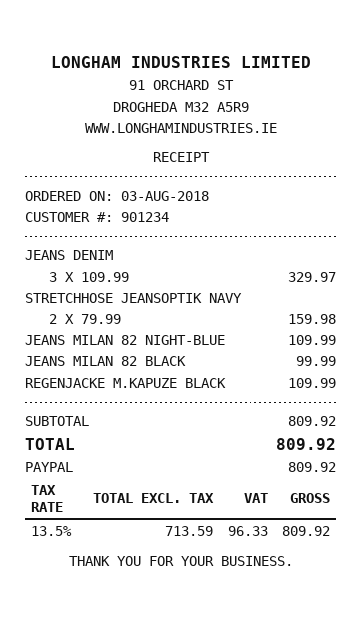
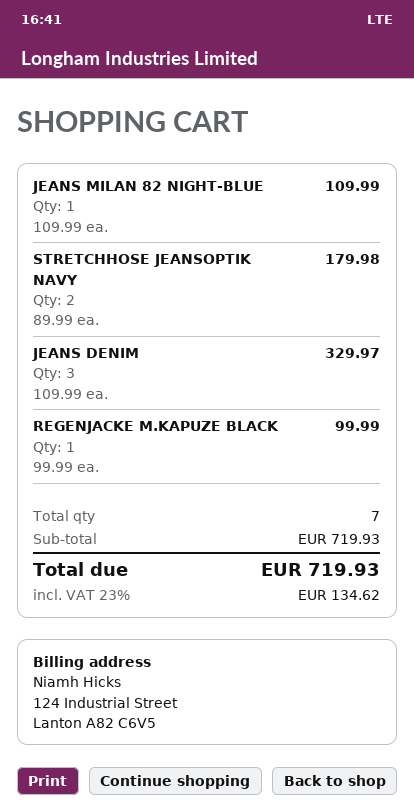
STRETCHHOSE JEANSOPTIK NAVY: 2 x 79.99 = 159.98 -> 2 x 89.99 = 179.98
JEANS MILAN 82 BLACK: 1 x 99.99 = 99.99 -> none
REGENJACKE M.KAPUZE BLACK: 1 x 109.99 = 109.99 -> 1 x 99.99 = 99.99
subtotal: 809.92 -> 719.93
tax: 13.5% = 96.33 -> 23% = 134.62
total: 809.92 -> 719.93

